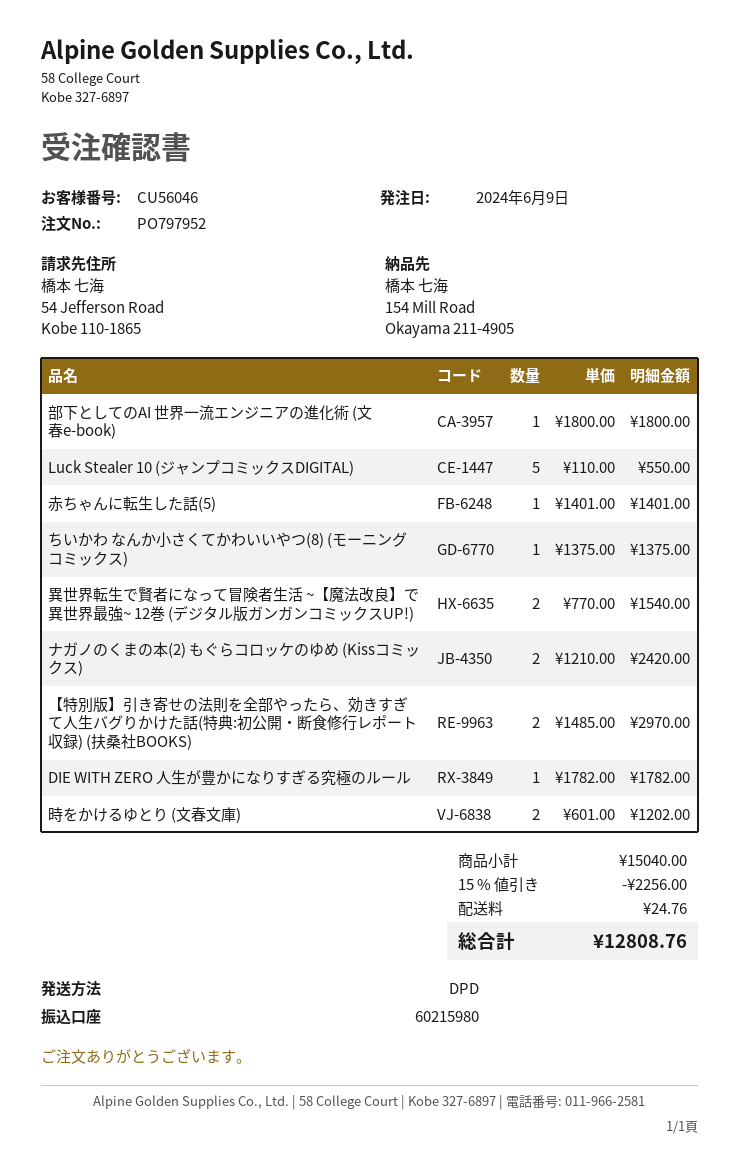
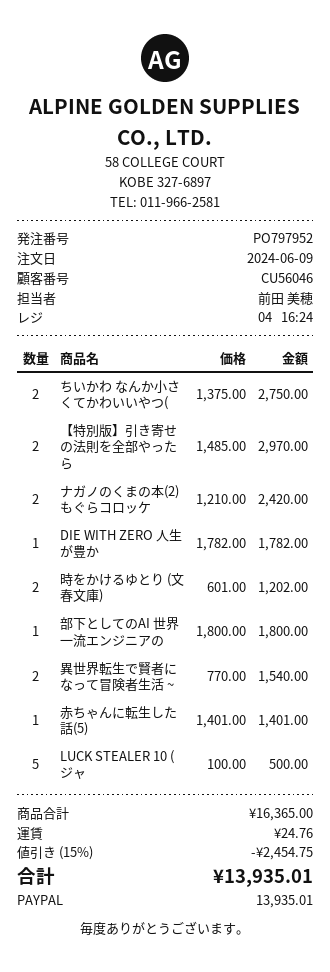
Luck Stealer 10 (ジャンプコミックスDIGITAL): 5 x 110.00 = 550.00 -> 5 x 100.00 = 500.00
ちいかわ なんか小さくてかわいいやつ(8) (モーニングコミックス): 1 x 1375.00 = 1375.00 -> 2 x 1375.00 = 2750.00
subtotal: 15040.00 -> 16365.00
discount: 15% = 2256.00 -> 15% = 2454.75
total: 12808.76 -> 13935.01

